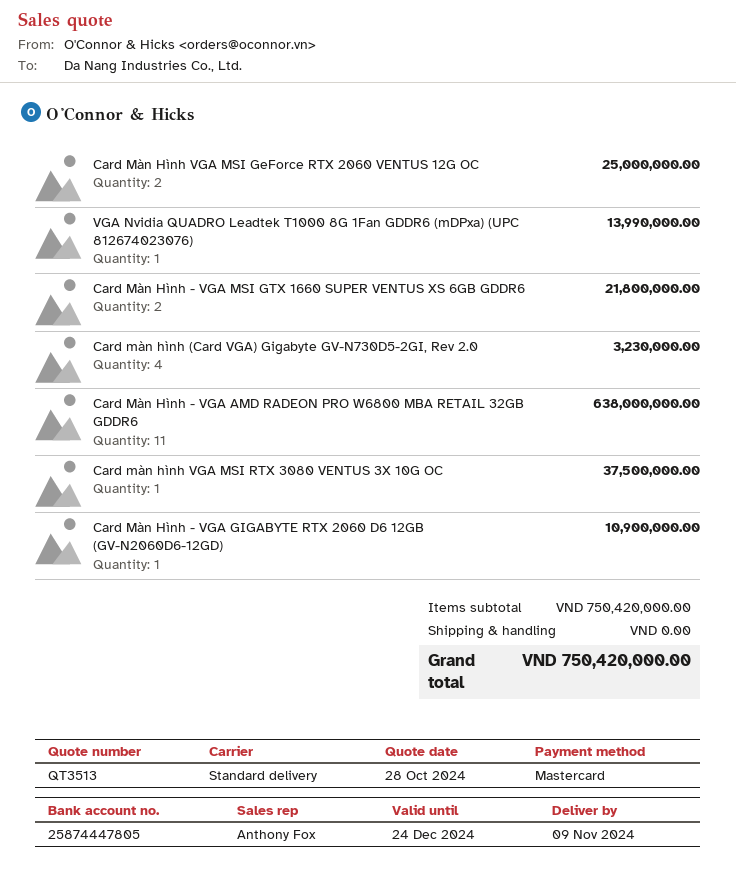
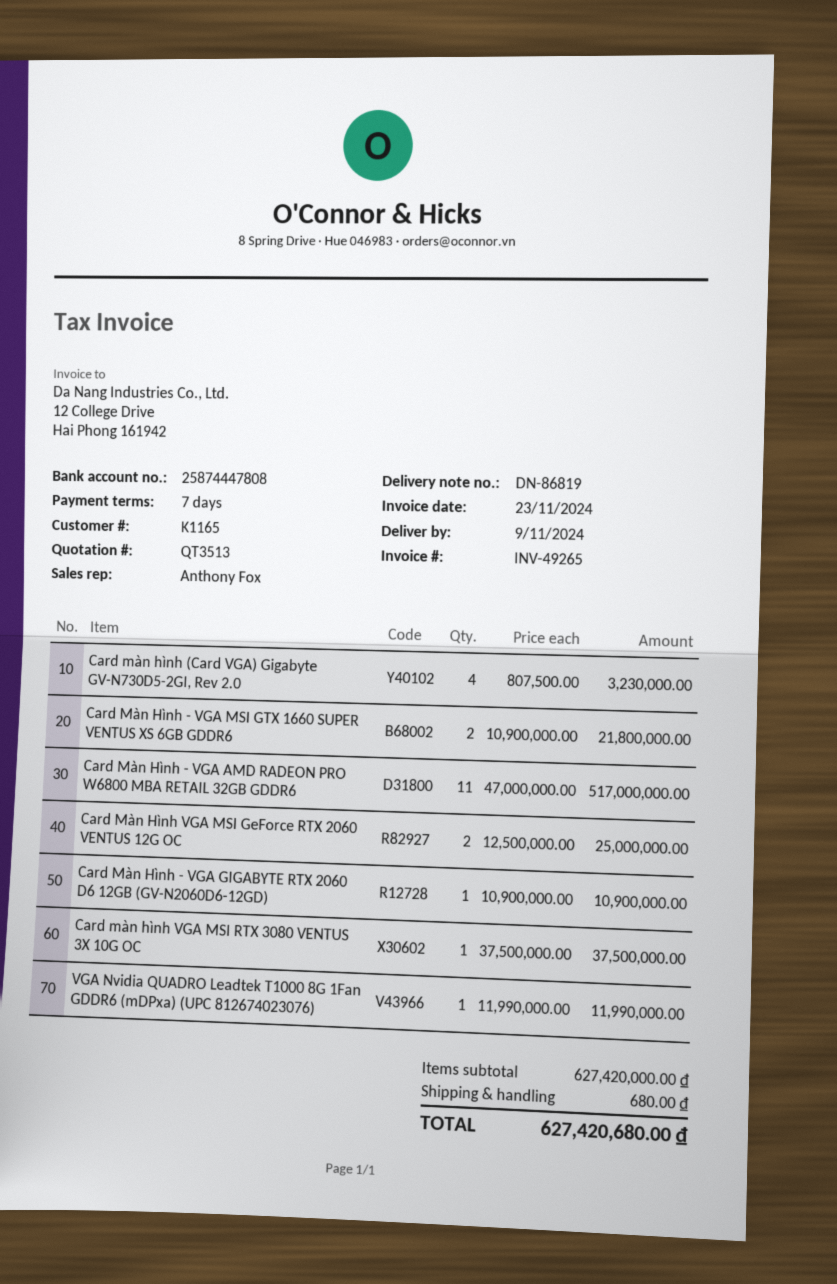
bank account: 25874447805 -> 25874447808
VGA Nvidia QUADRO Leadtek T1000 8G 1Fan GDDR6 (mDPxa) (UPC 812674023076): 1 for 13990000.00 -> 1 for 11990000.00
Card Màn Hình - VGA AMD RADEON PRO W6800 MBA RETAIL 32GB GDDR6: 11 for 638000000.00 -> 11 for 517000000.00
subtotal: 750420000.00 -> 627420000.00
shipping: 0.00 -> 680.00
total: 750420000.00 -> 627420680.00

